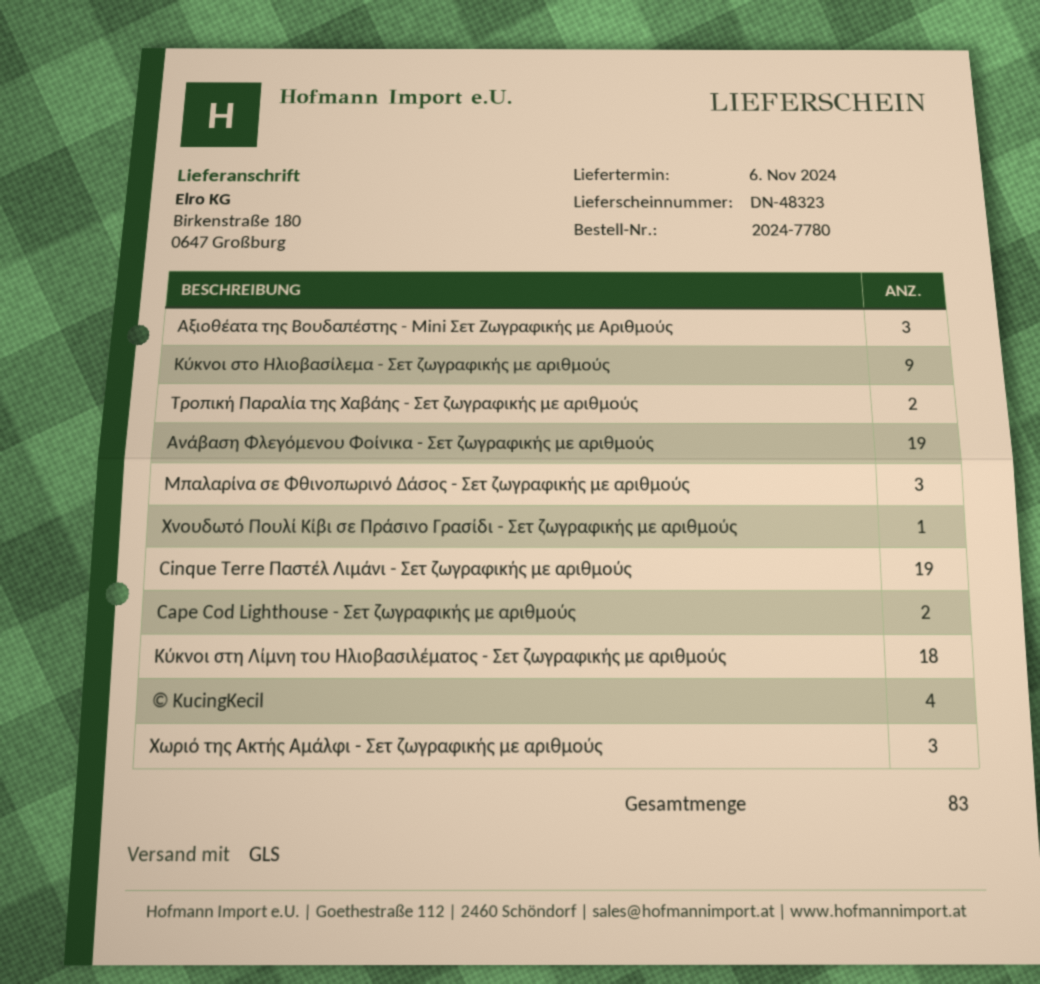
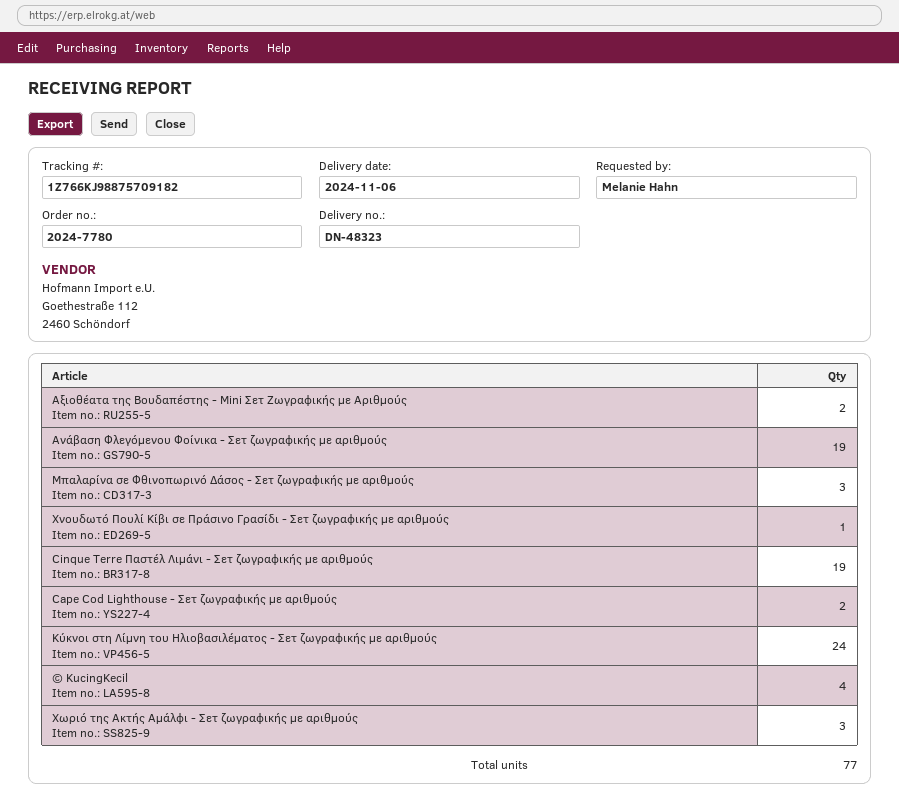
Αξιοθέατα της Βουδαπέστης - Mini Σετ Ζωγραφικής με Αριθμούς: 3 -> 2
Κύκνοι στο Ηλιοβασίλεμα - Σετ ζωγραφικής με αριθμούς: 9 -> none
Τροπική Παραλία της Χαβάης - Σετ ζωγραφικής με αριθμούς: 2 -> none
Κύκνοι στη Λίμνη του Ηλιοβασιλέματος - Σετ ζωγραφικής με αριθμούς: 18 -> 24
total quantity: 83 -> 77

